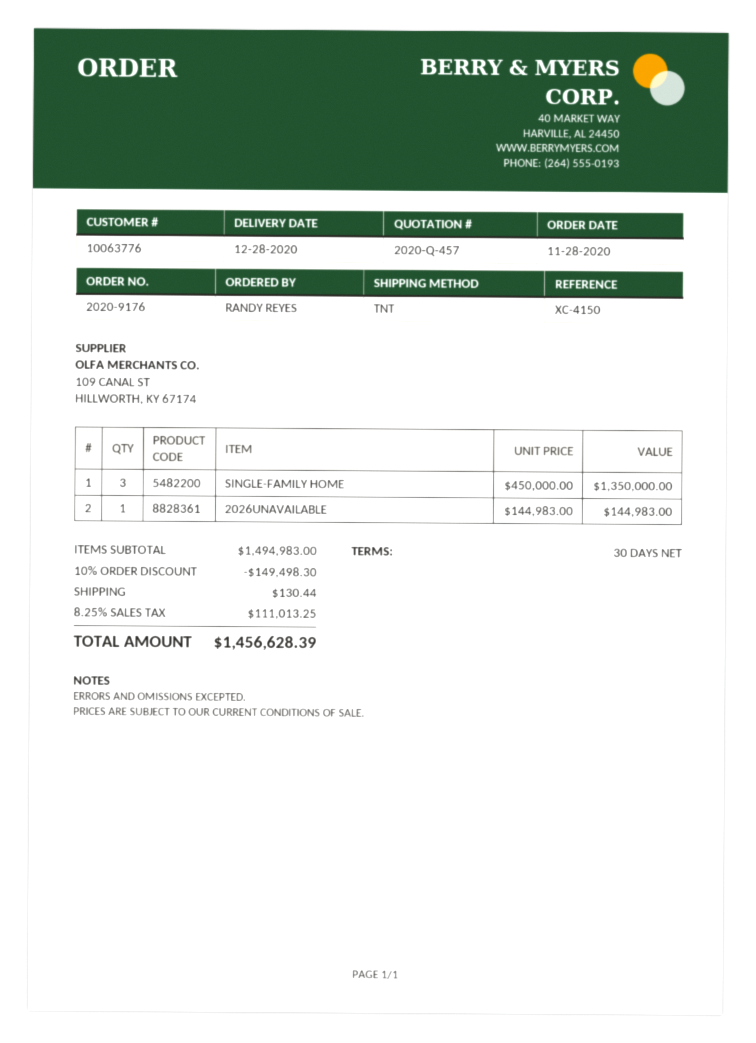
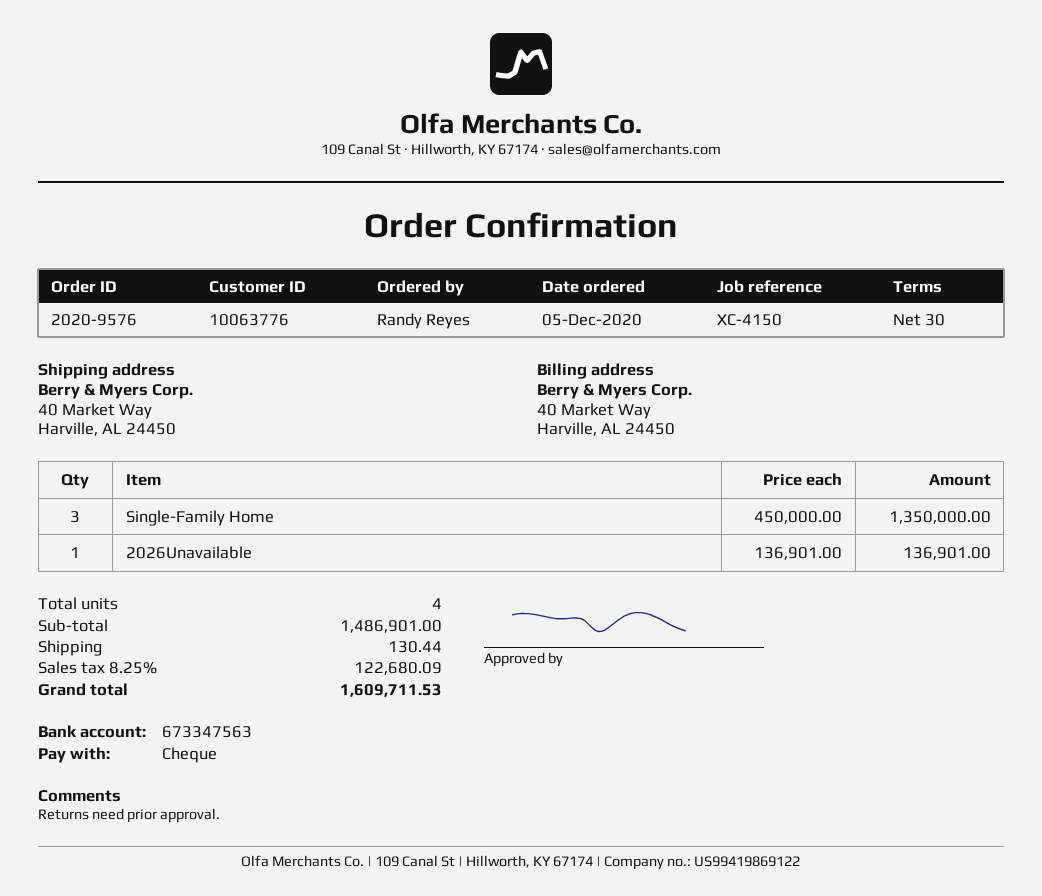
order number: 2020-9176 -> 2020-9576
order date: 2020-11-28 -> 2020-12-05
2026UNAVAILABLE: 1 x 144983.00 = 144983.00 -> 1 x 136901.00 = 136901.00
subtotal: 1494983.00 -> 1486901.00
discount: 10% = 149498.30 -> none
tax: 8.25% = 111013.25 -> 8.25% = 122680.09
total: 1456628.39 -> 1609711.53

